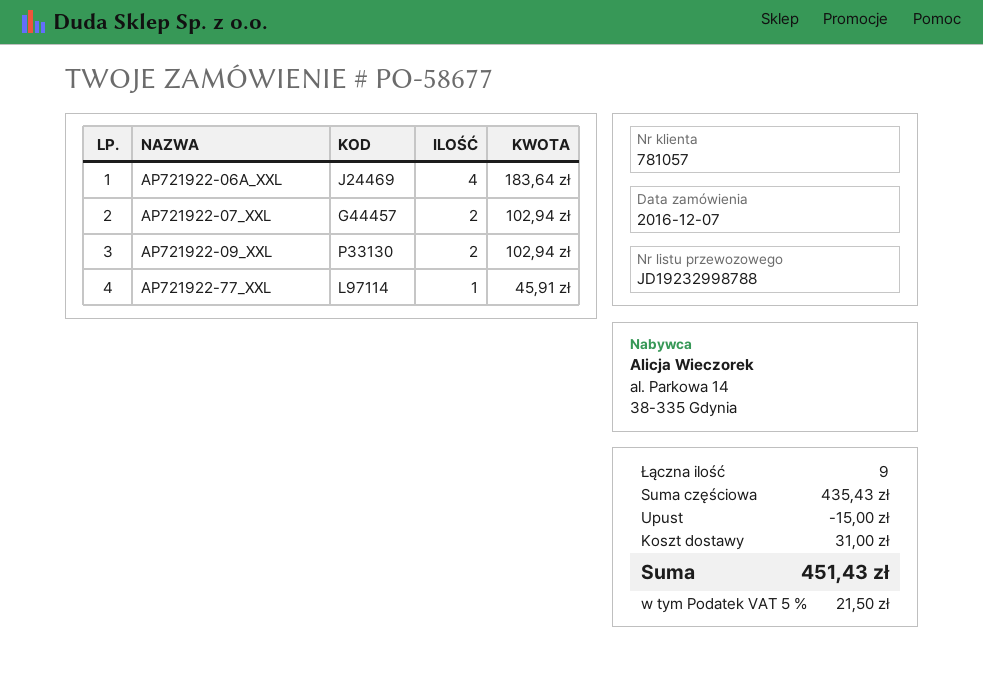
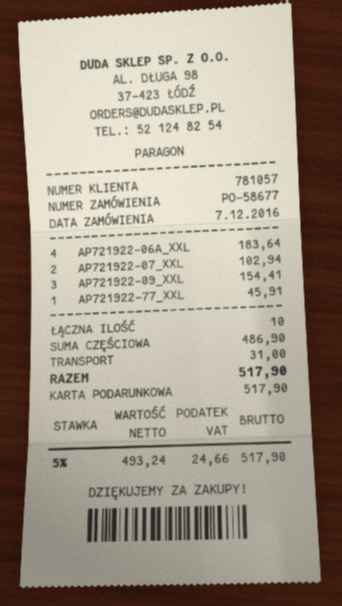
AP721922-09_XXL: 2 for 102.94 -> 3 for 154.41
total quantity: 9 -> 10
subtotal: 435.43 -> 486.90
discount: 15.00 -> none
tax: 5% = 21.50 -> 5% = 24.66
total: 451.43 -> 517.90

